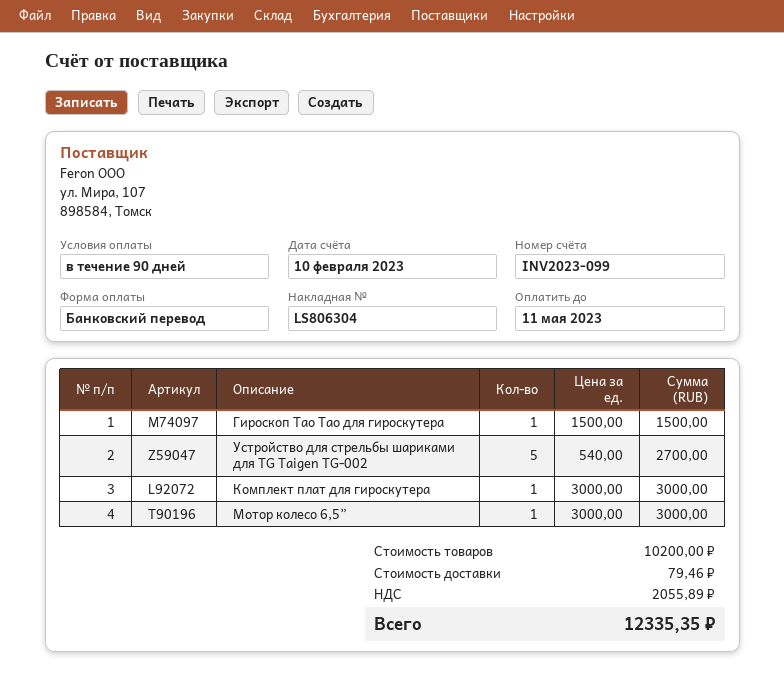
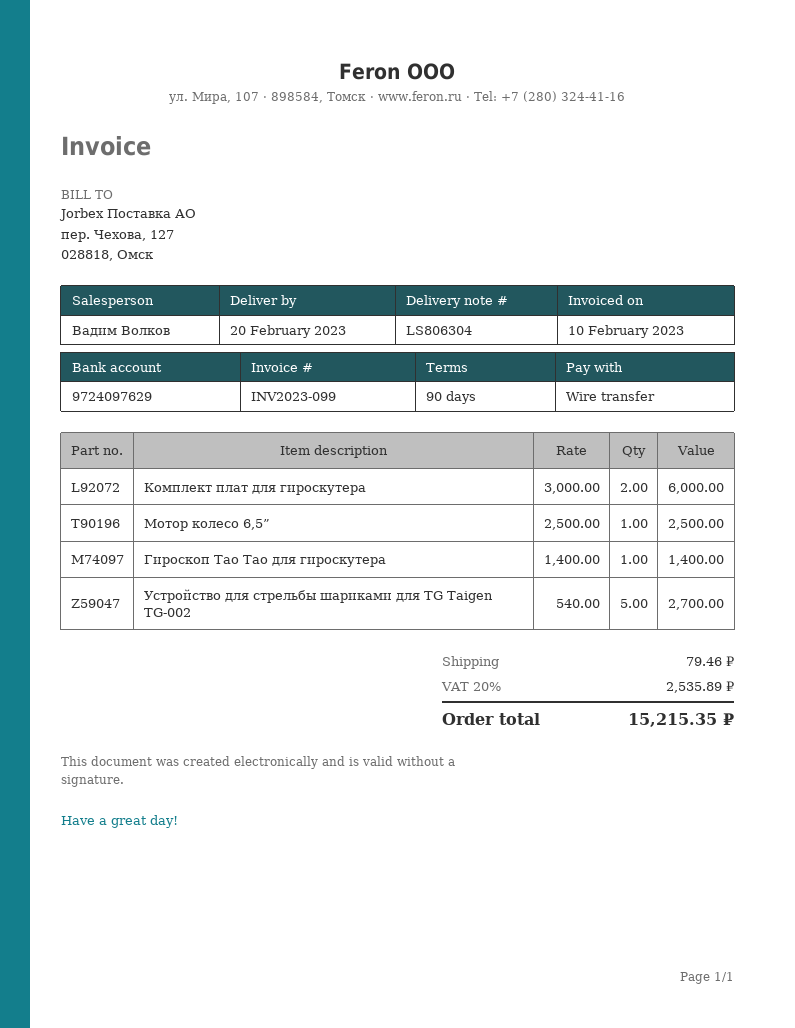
Гироскоп Тао Тао для гироскутера: 1 x 1500.00 = 1500.00 -> 1 x 1400.00 = 1400.00
Комплект плат для гироскутера: 1 x 3000.00 = 3000.00 -> 2 x 3000.00 = 6000.00
Мотор колесо 6,5”: 1 x 3000.00 = 3000.00 -> 1 x 2500.00 = 2500.00
tax: 2055.89 -> 2535.89
total: 12335.35 -> 15215.35

